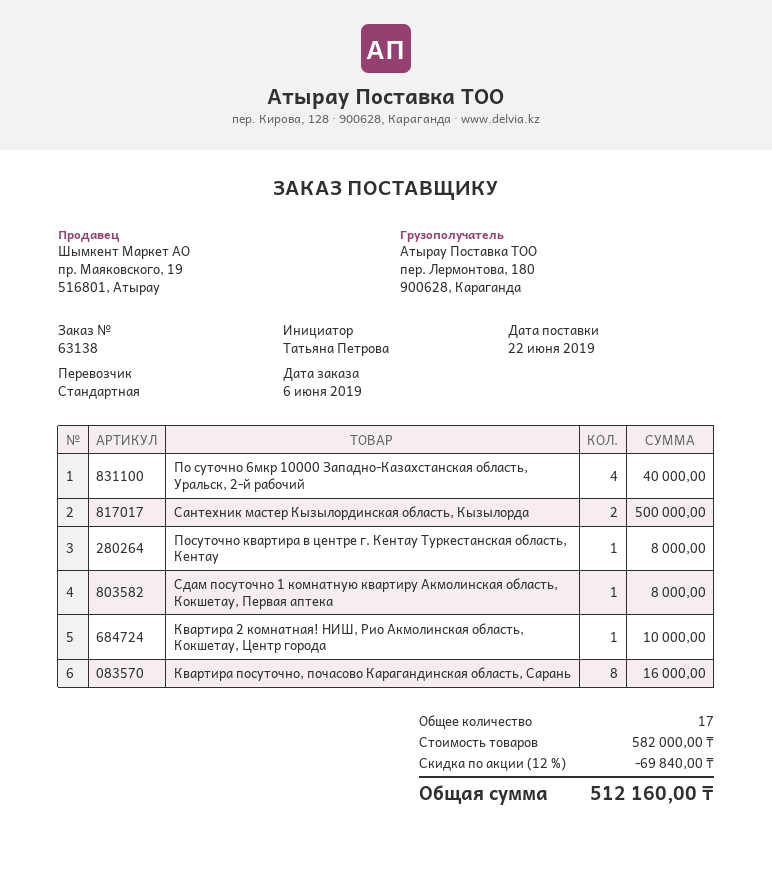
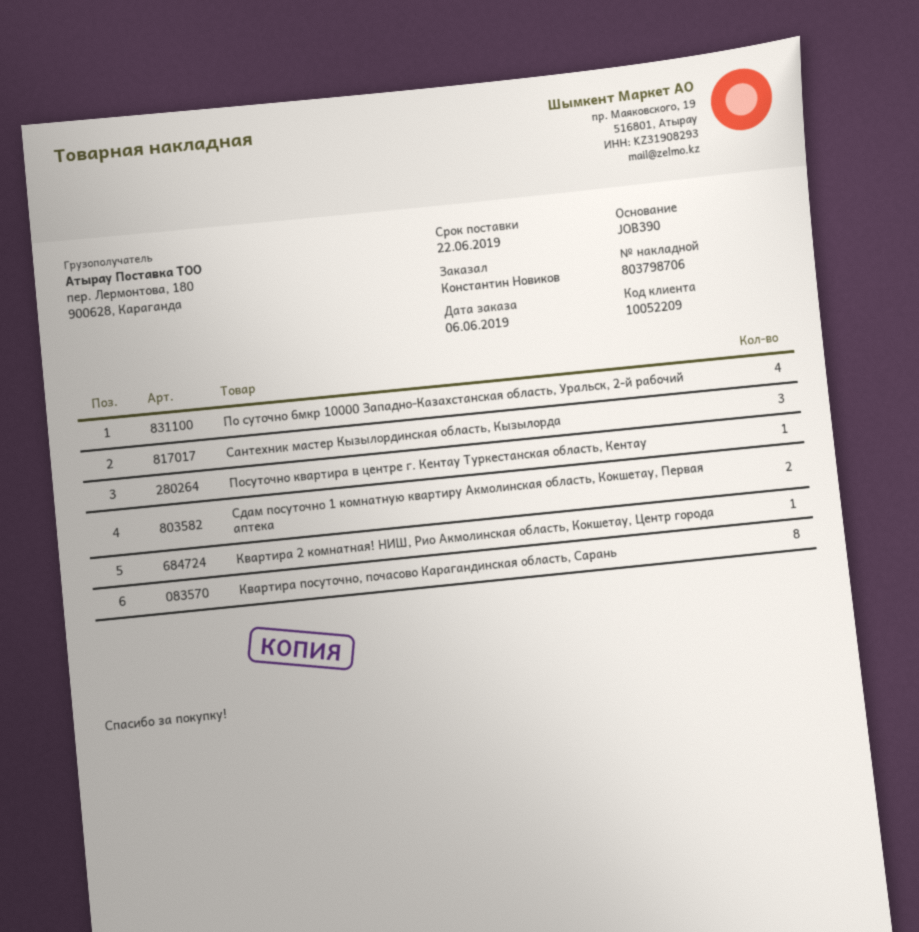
ordered by: Татьяна Петрова -> Константин Новиков
Сантехник мастер Кызылординская область, Кызылорда: 2 -> 3
Сдам посуточно 1 комнатную квартиру Акмолинская область, Кокшетау, Первая аптека: 1 -> 2

